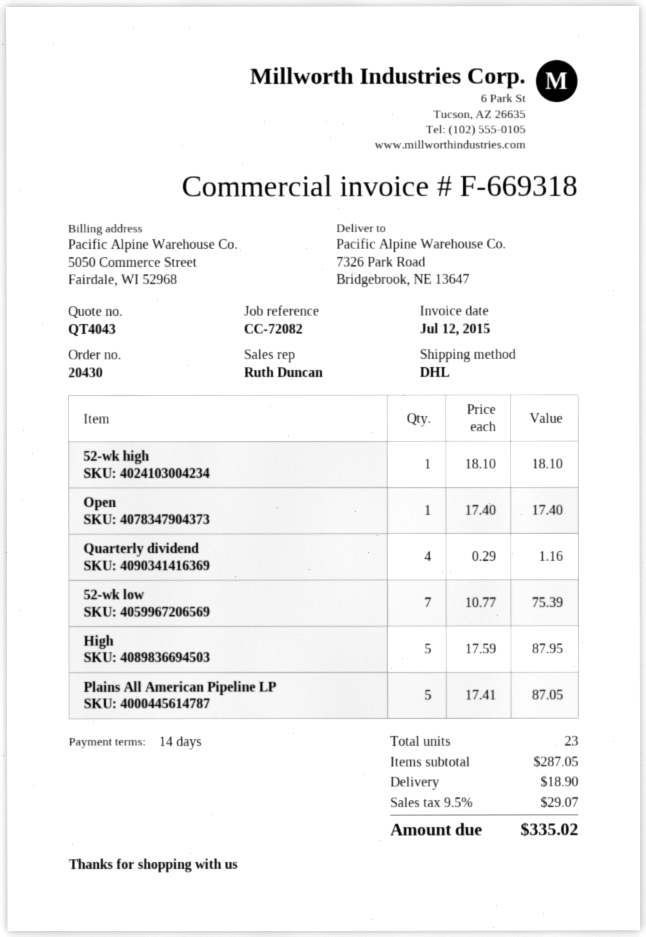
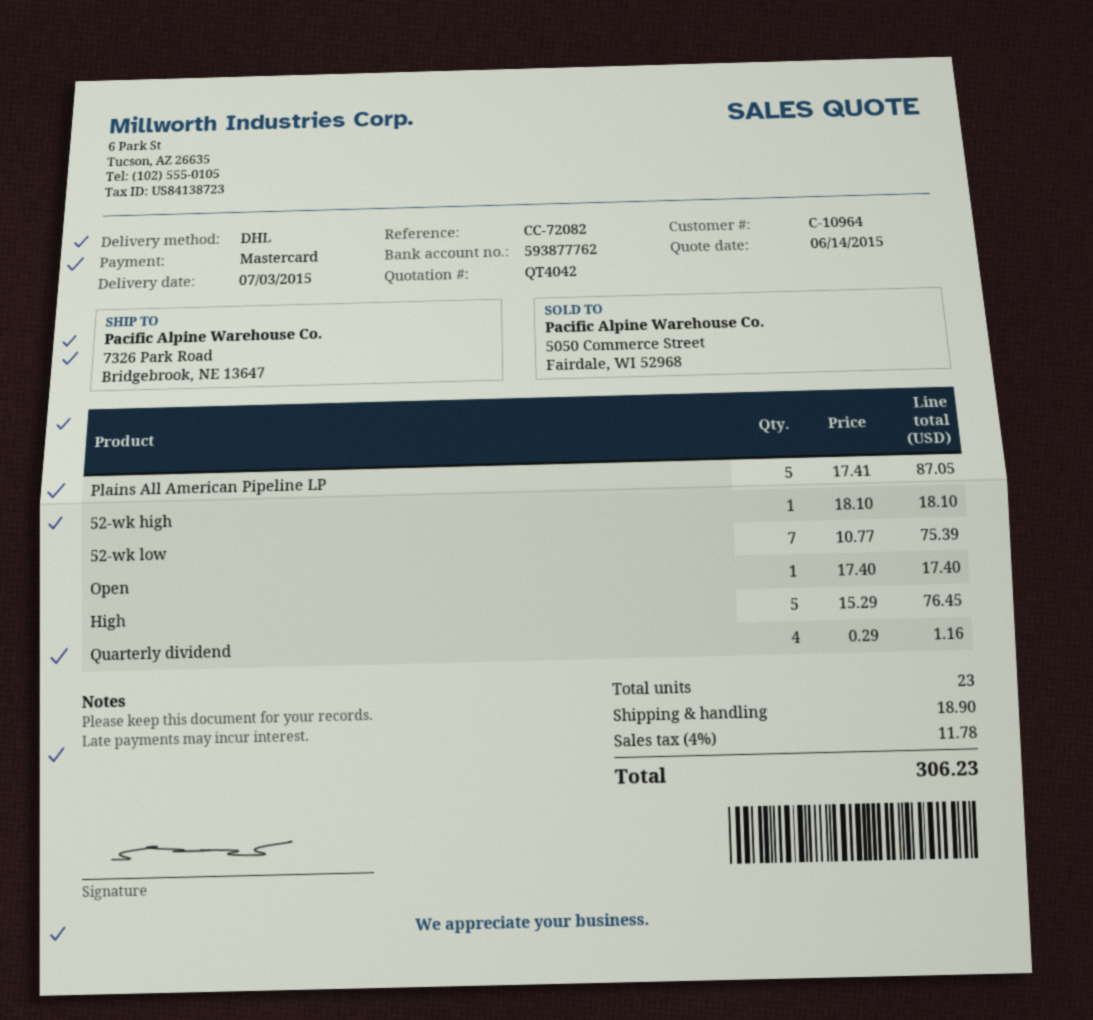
quote number: QT4043 -> QT4042
High: 5 x 17.59 = 87.95 -> 5 x 15.29 = 76.45
tax: 9.5% = 29.07 -> 4% = 11.78
total: 335.02 -> 306.23

